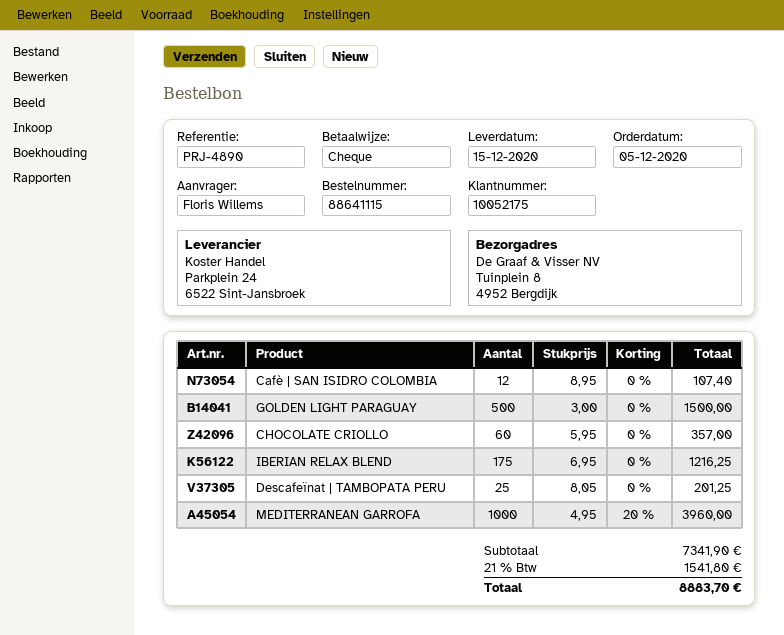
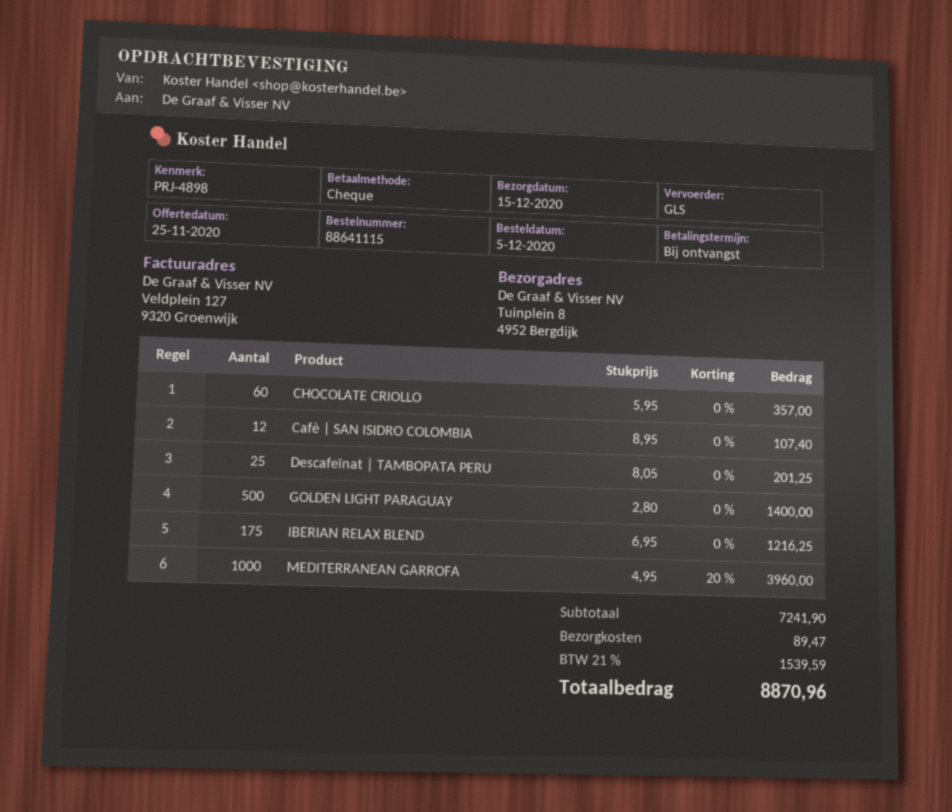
reference: PRJ-4890 -> PRJ-4898
GOLDEN LIGHT PARAGUAY: 500 x 3.00 = 1500.00 -> 500 x 2.80 = 1400.00
subtotal: 7341.90 -> 7241.90
shipping: none -> 89.47
tax: 21% = 1541.80 -> 21% = 1539.59
total: 8883.70 -> 8870.96

